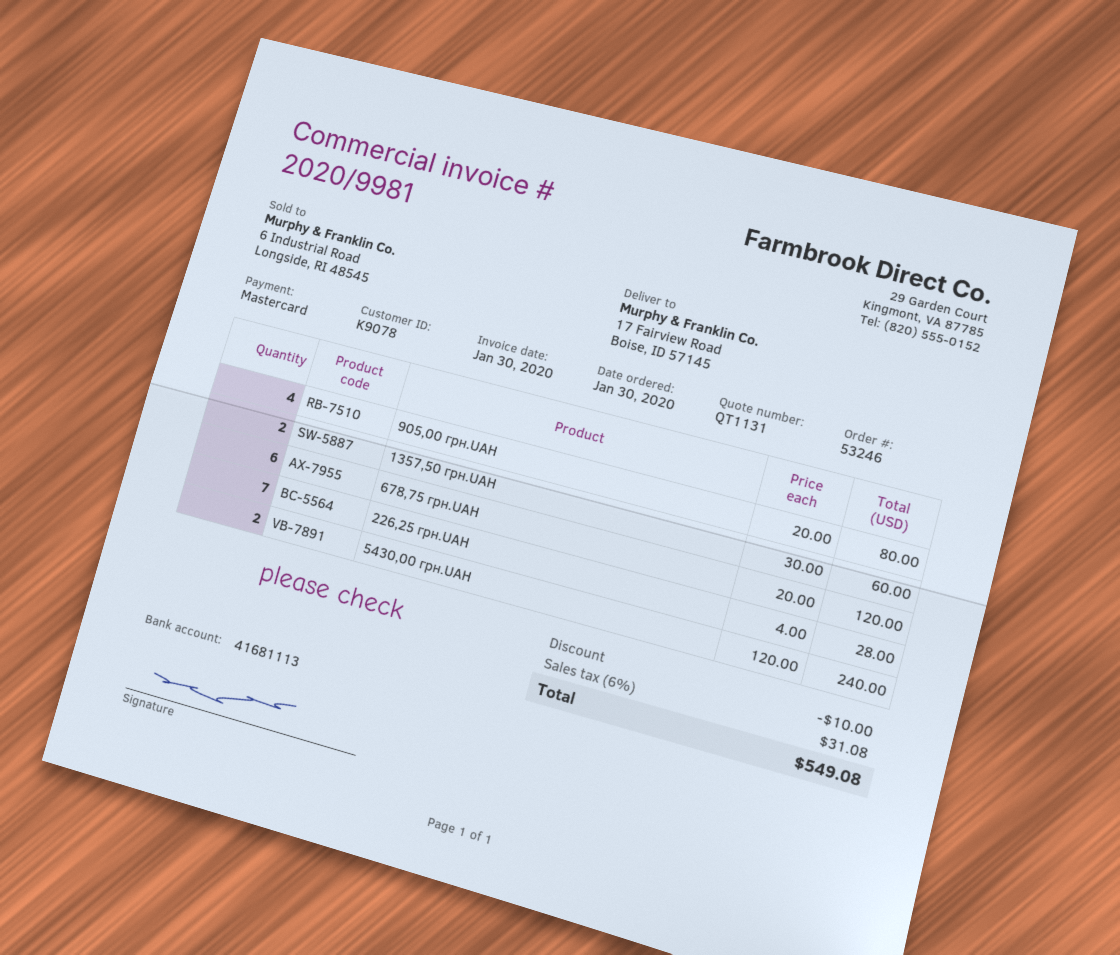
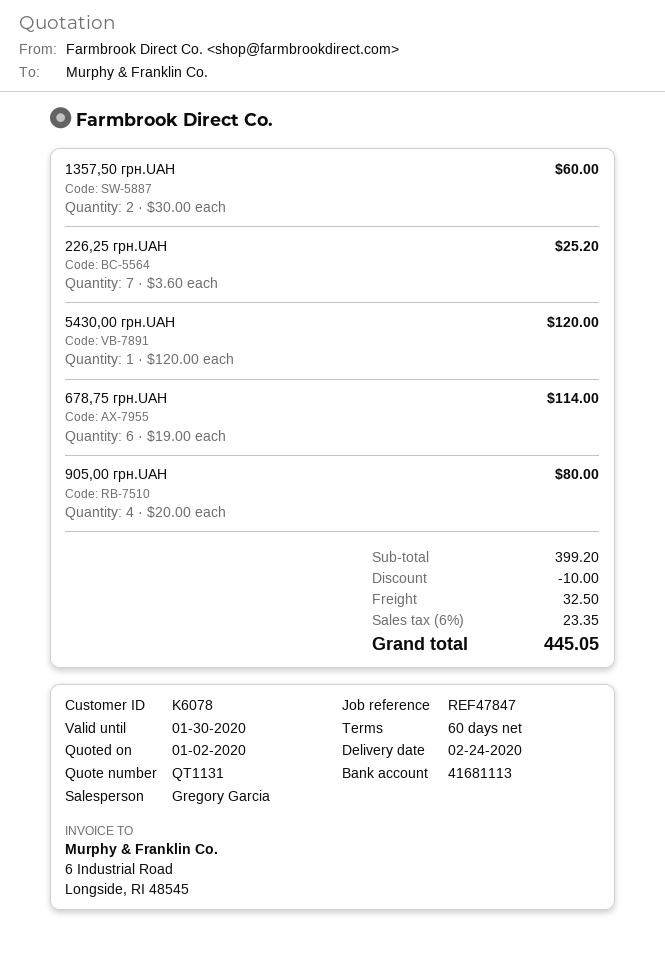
customer number: K9078 -> K6078
678,75 грн.UAH: 6 x 20.00 = 120.00 -> 6 x 19.00 = 114.00
226,25 грн.UAH: 7 x 4.00 = 28.00 -> 7 x 3.60 = 25.20
5430,00 грн.UAH: 2 x 120.00 = 240.00 -> 1 x 120.00 = 120.00
shipping: none -> 32.50
tax: 6% = 31.08 -> 6% = 23.35
total: 549.08 -> 445.05

